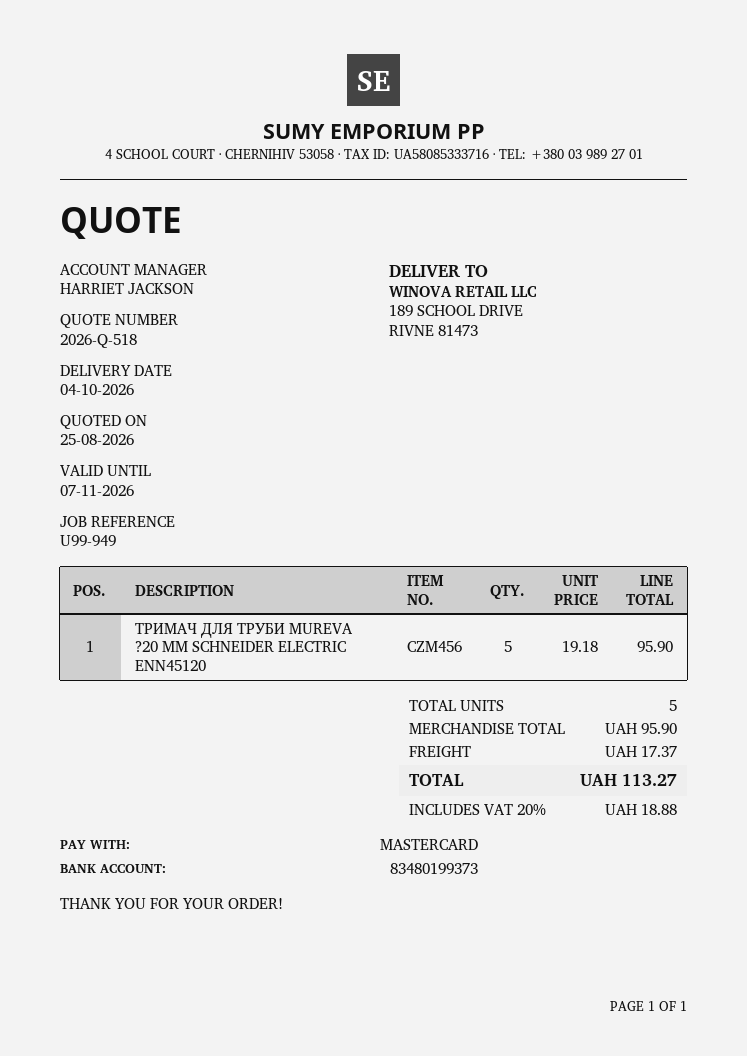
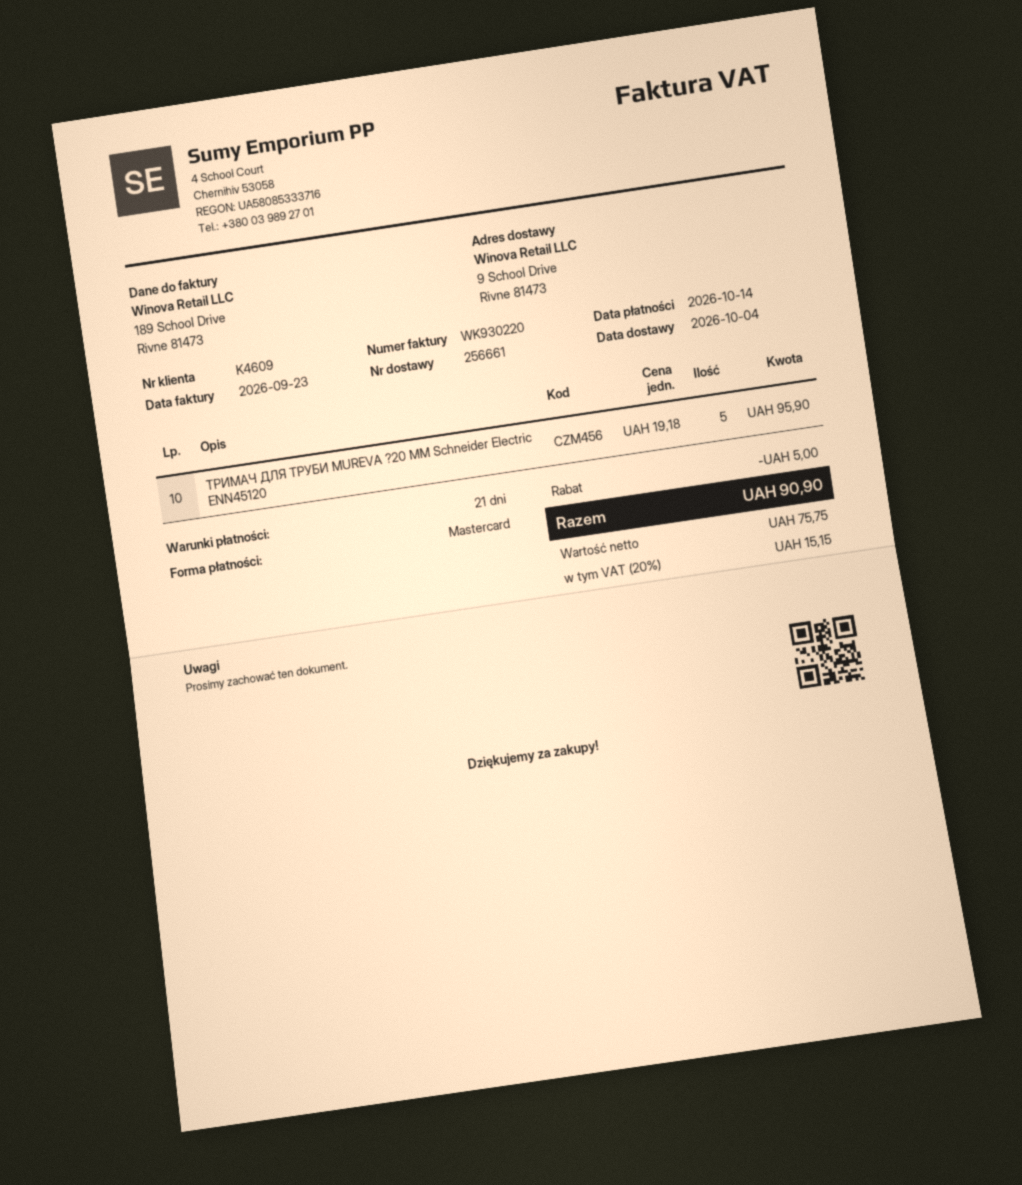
ship to: 189 SCHOOL DRIVE, RIVNE 81473 -> 9 School Drive, Rivne 81473
discount: none -> 5.00
shipping: 17.37 -> none
tax: 20% = 18.88 -> 20% = 15.15
total: 113.27 -> 90.90

